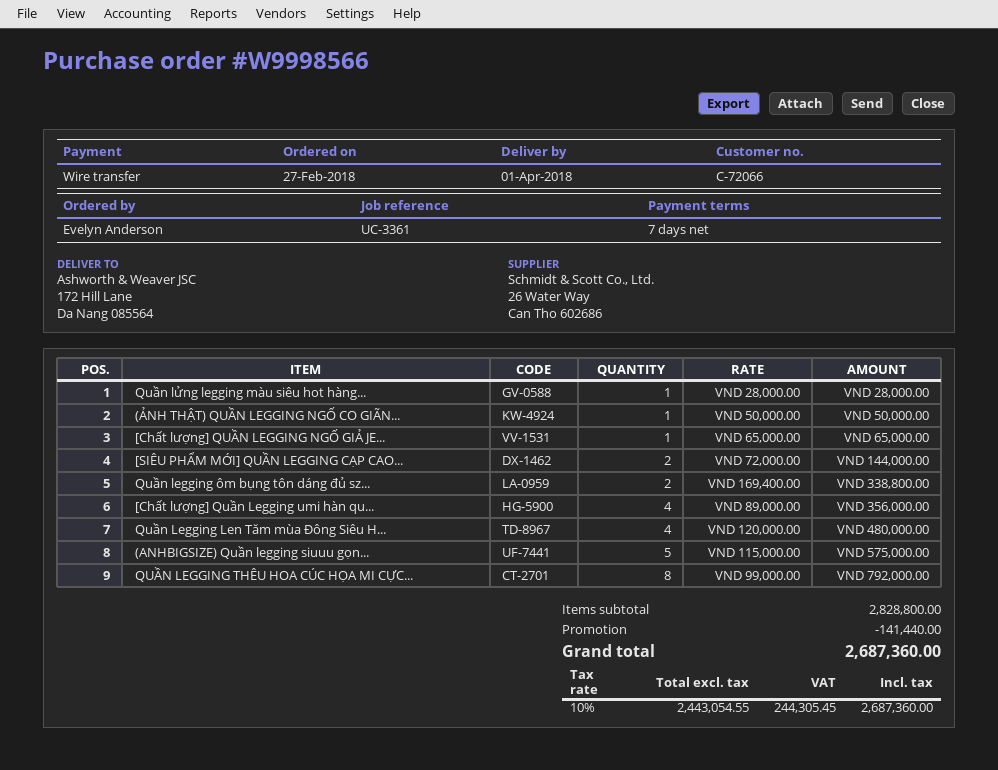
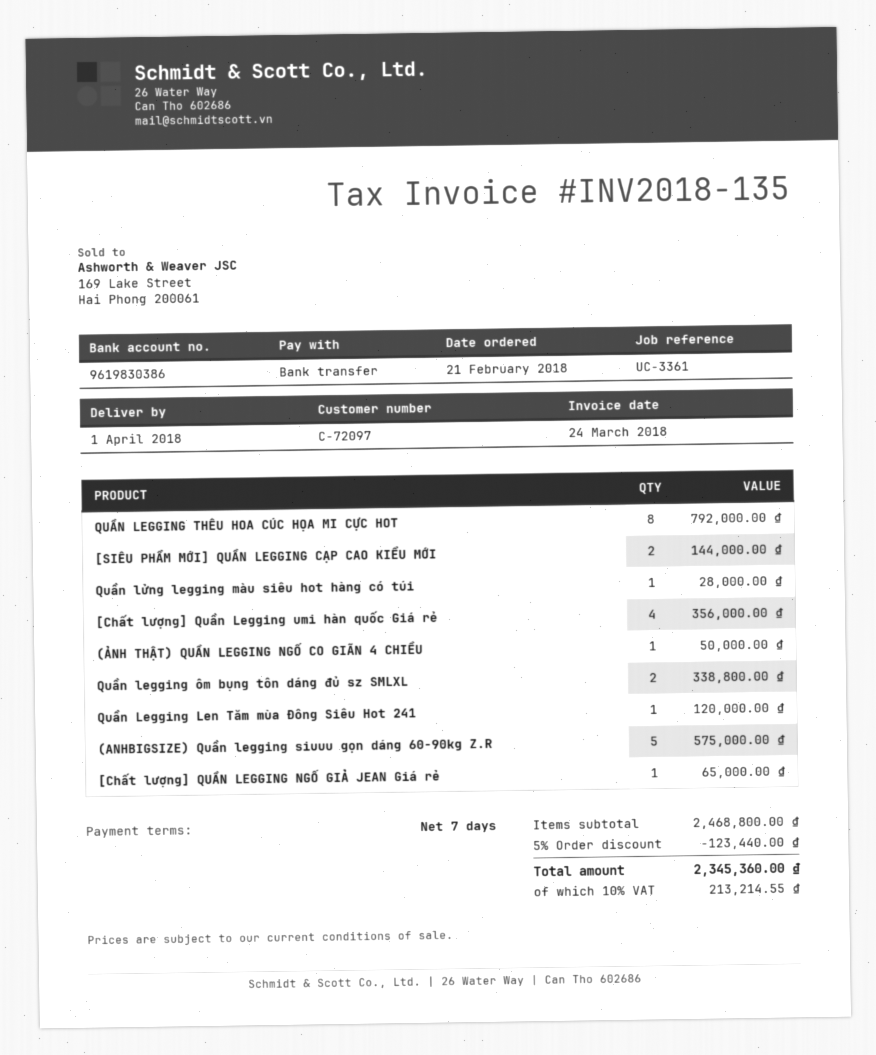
order date: 2018-02-27 -> 2018-02-21
customer number: C-72066 -> C-72097
Quần Legging Len Tăm mùa Đông Siêu H...: 4 for 480000.00 -> 1 for 120000.00
subtotal: 2828800.00 -> 2468800.00
discount: 141440.00 -> 123440.00
tax: 10% = 244305.45 -> 10% = 213214.55
total: 2687360.00 -> 2345360.00

